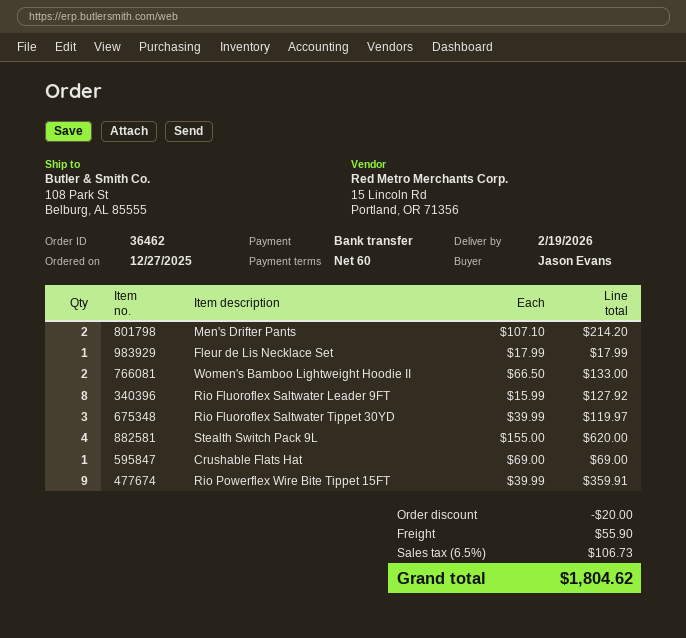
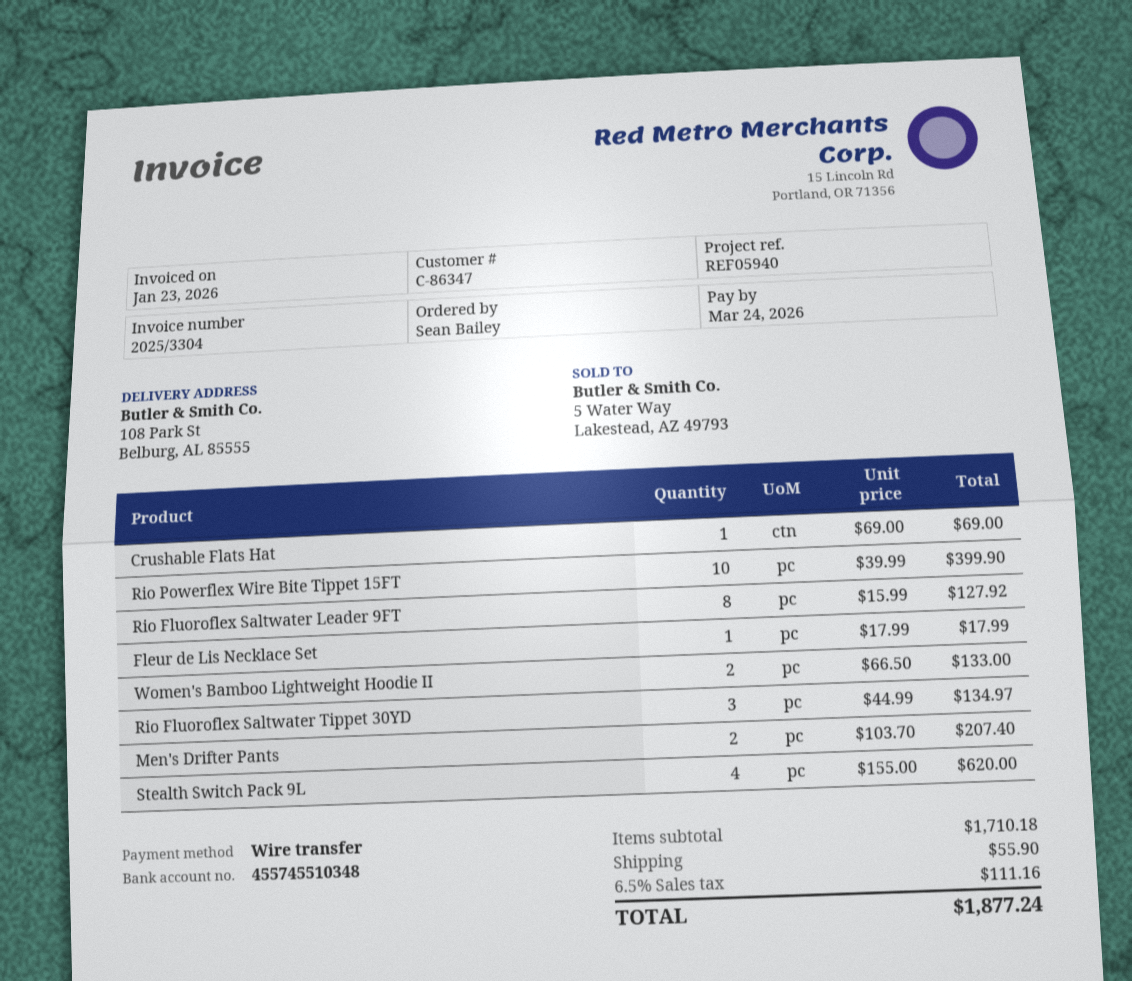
ordered by: Jason Evans -> Sean Bailey
Men's Drifter Pants: 2 x 107.10 = 214.20 -> 2 x 103.70 = 207.40
Rio Fluoroflex Saltwater Tippet 30YD: 3 x 39.99 = 119.97 -> 3 x 44.99 = 134.97
Rio Powerflex Wire Bite Tippet 15FT: 9 x 39.99 = 359.91 -> 10 x 39.99 = 399.90
discount: 20.00 -> none
tax: 6.5% = 106.73 -> 6.5% = 111.16
total: 1804.62 -> 1877.24

